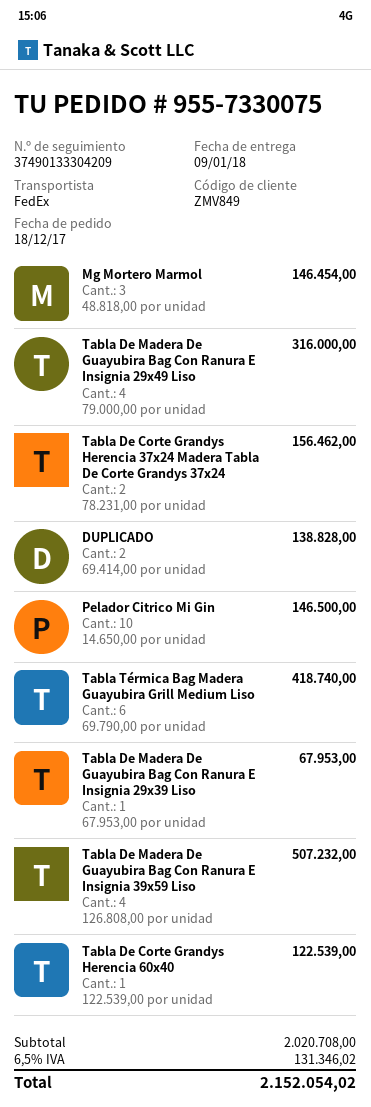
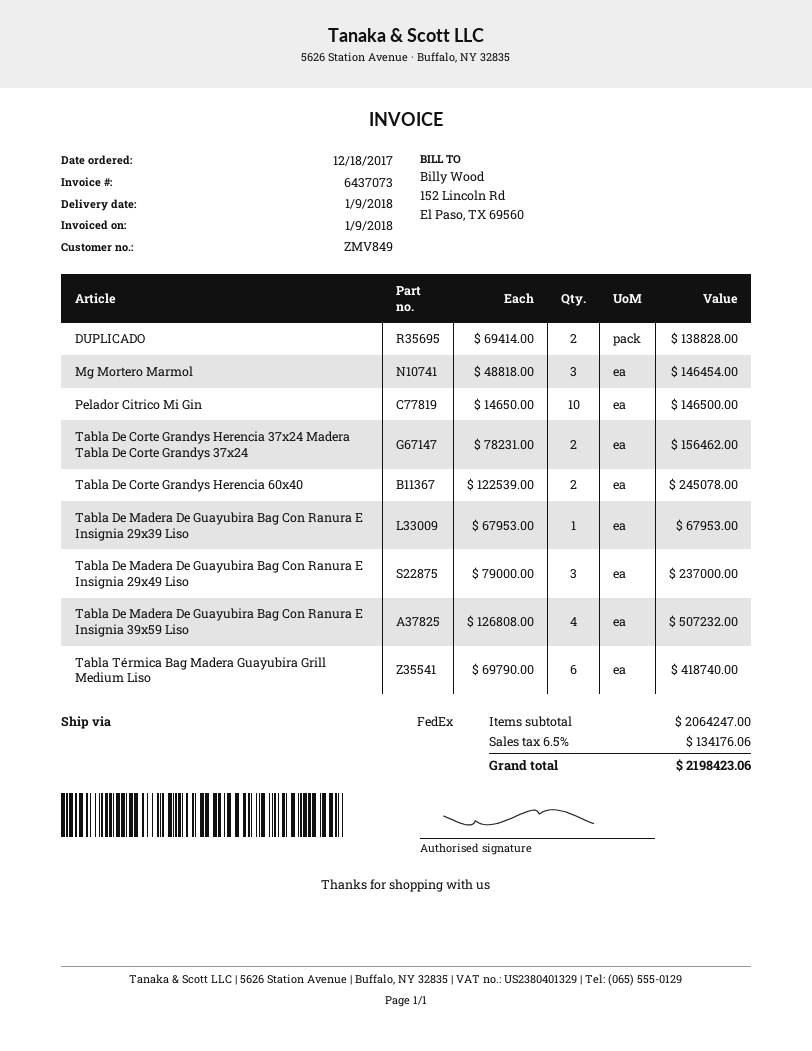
Tabla De Madera De Guayubira Bag Con Ranura E Insignia 29x49 Liso: 4 x 79000.00 = 316000.00 -> 3 x 79000.00 = 237000.00
Tabla De Corte Grandys Herencia 60x40: 1 x 122539.00 = 122539.00 -> 2 x 122539.00 = 245078.00
subtotal: 2020708.00 -> 2064247.00
tax: 6.5% = 131346.02 -> 6.5% = 134176.06
total: 2152054.02 -> 2198423.06

